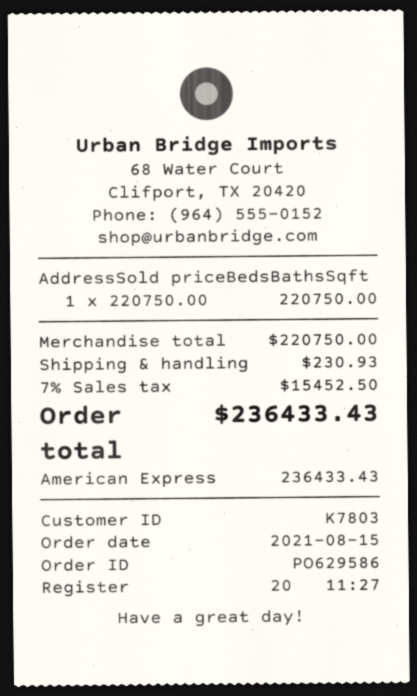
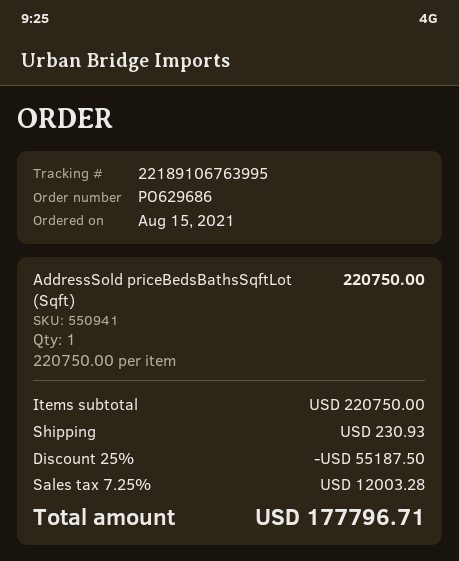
order number: PO629586 -> PO629686
discount: none -> 25% = 55187.50
tax: 7% = 15452.50 -> 7.25% = 12003.28
total: 236433.43 -> 177796.71

